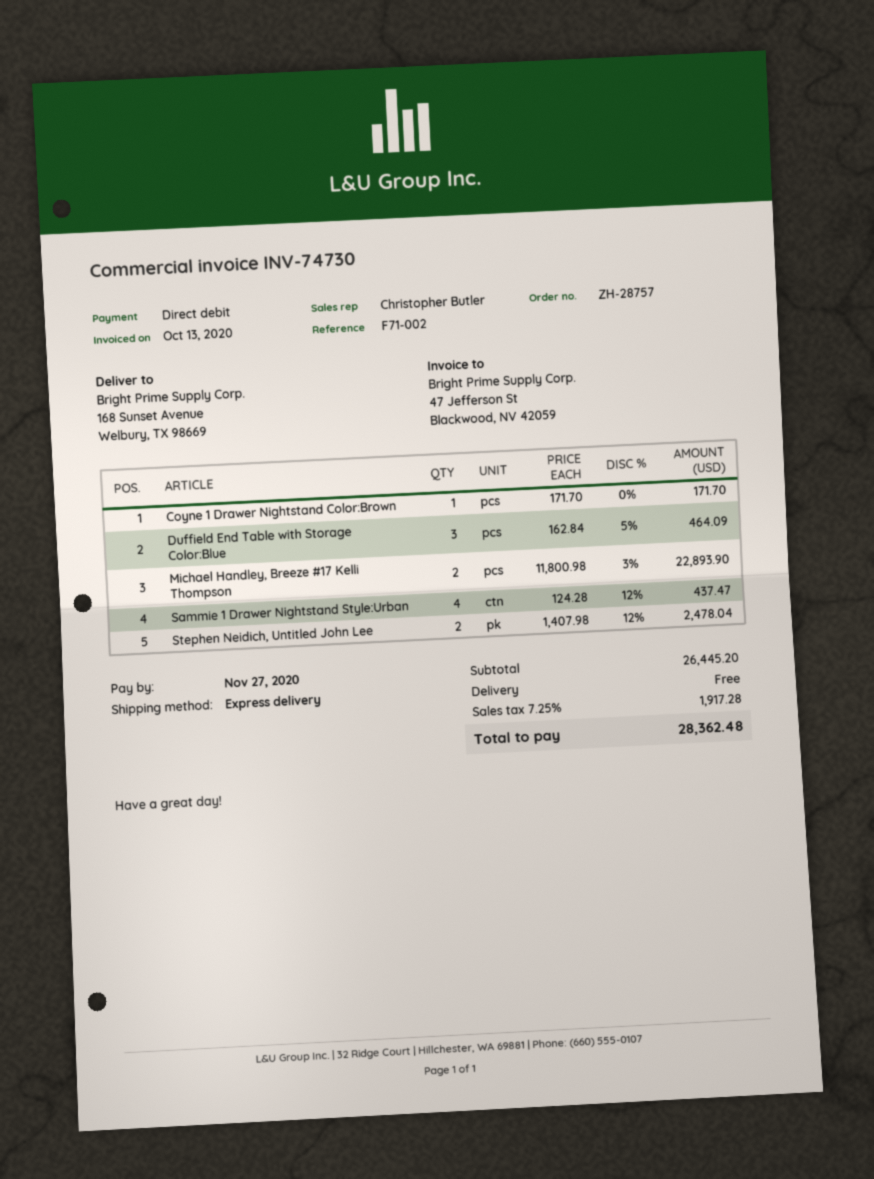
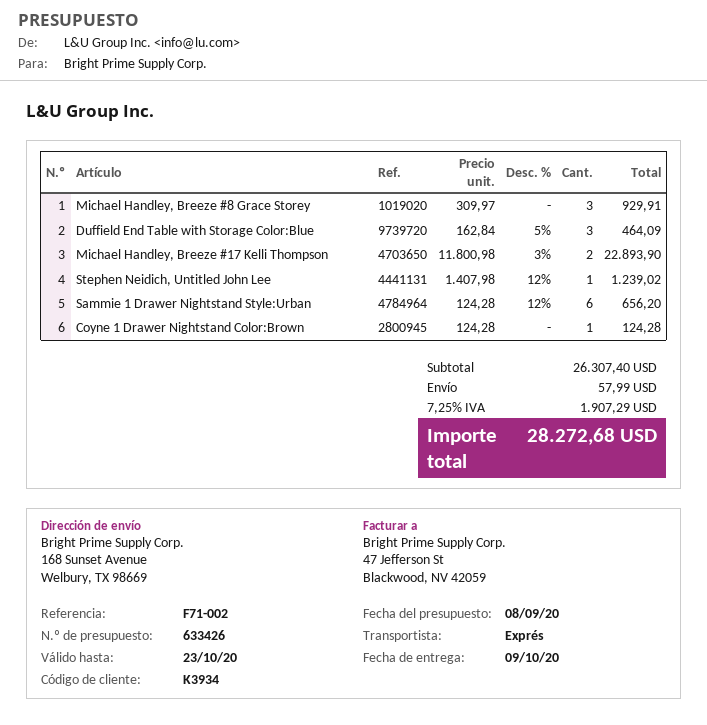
Coyne 1 Drawer Nightstand Color:Brown: 1 x 171.70 = 171.70 -> 1 x 124.28 = 124.28
Sammie 1 Drawer Nightstand Style:Urban: 4 x 124.28 - 12% = 437.47 -> 6 x 124.28 - 12% = 656.20
Stephen Neidich, Untitled John Lee: 2 x 1407.98 - 12% = 2478.04 -> 1 x 1407.98 - 12% = 1239.02
Michael Handley, Breeze #8 Grace Storey: none -> 3 x 309.97 = 929.91
subtotal: 26445.20 -> 26307.40
shipping: 0.00 -> 57.99
tax: 7.25% = 1917.28 -> 7.25% = 1907.29
total: 28362.48 -> 28272.68

